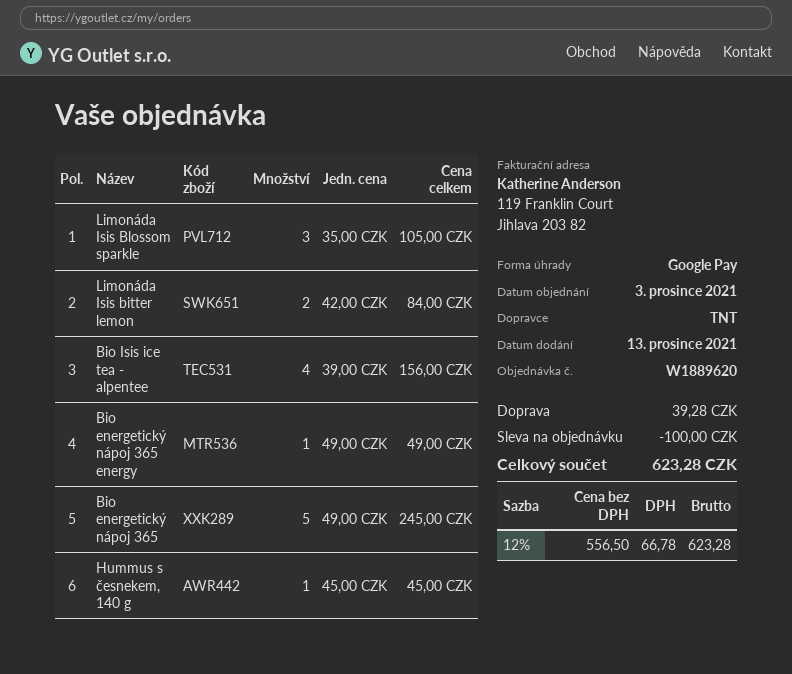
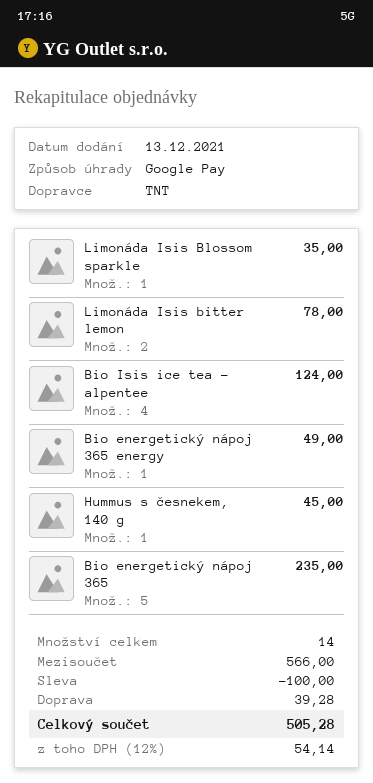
Limonáda Isis Blossom sparkle: 3 for 105.00 -> 1 for 35.00
Limonáda Isis bitter lemon: 2 for 84.00 -> 2 for 78.00
Bio Isis ice tea - alpentee: 4 for 156.00 -> 4 for 124.00
Bio energetický nápoj 365: 5 for 245.00 -> 5 for 235.00
tax: 12% = 66.78 -> 12% = 54.14
total: 623.28 -> 505.28

